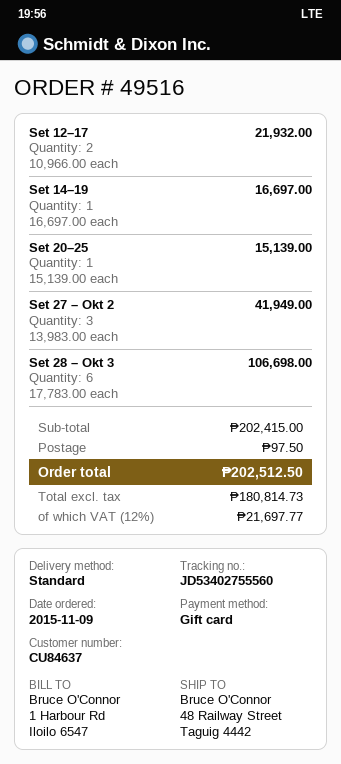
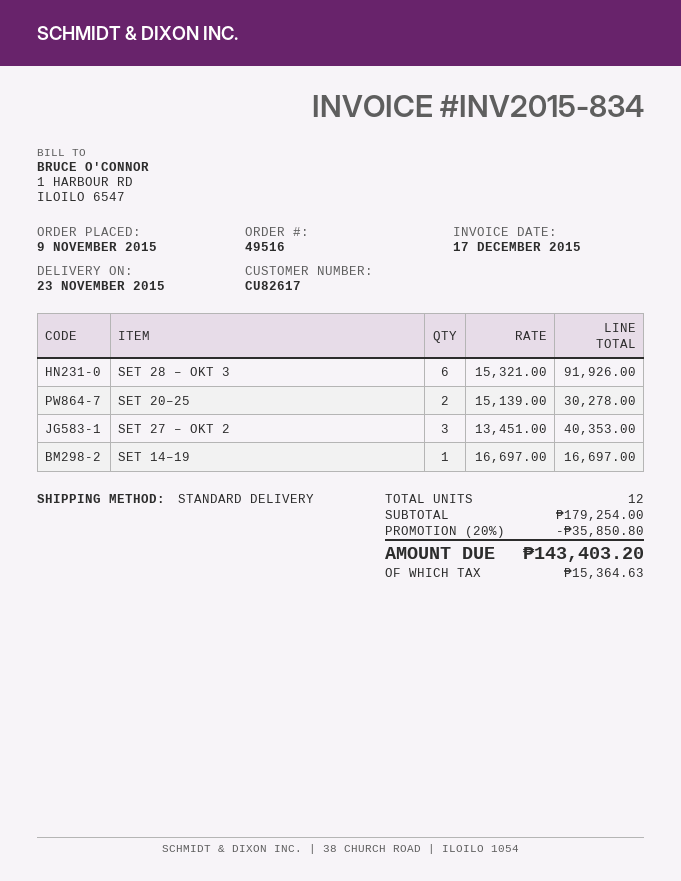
customer number: CU84637 -> CU82617
Set 12–17: 2 x 10966.00 = 21932.00 -> none
Set 20–25: 1 x 15139.00 = 15139.00 -> 2 x 15139.00 = 30278.00
Set 27 – Okt 2: 3 x 13983.00 = 41949.00 -> 3 x 13451.00 = 40353.00
Set 28 – Okt 3: 6 x 17783.00 = 106698.00 -> 6 x 15321.00 = 91926.00
subtotal: 202415.00 -> 179254.00
discount: none -> 20% = 35850.80
shipping: 97.50 -> none
tax: 21697.77 -> 15364.63
total: 202512.50 -> 143403.20

